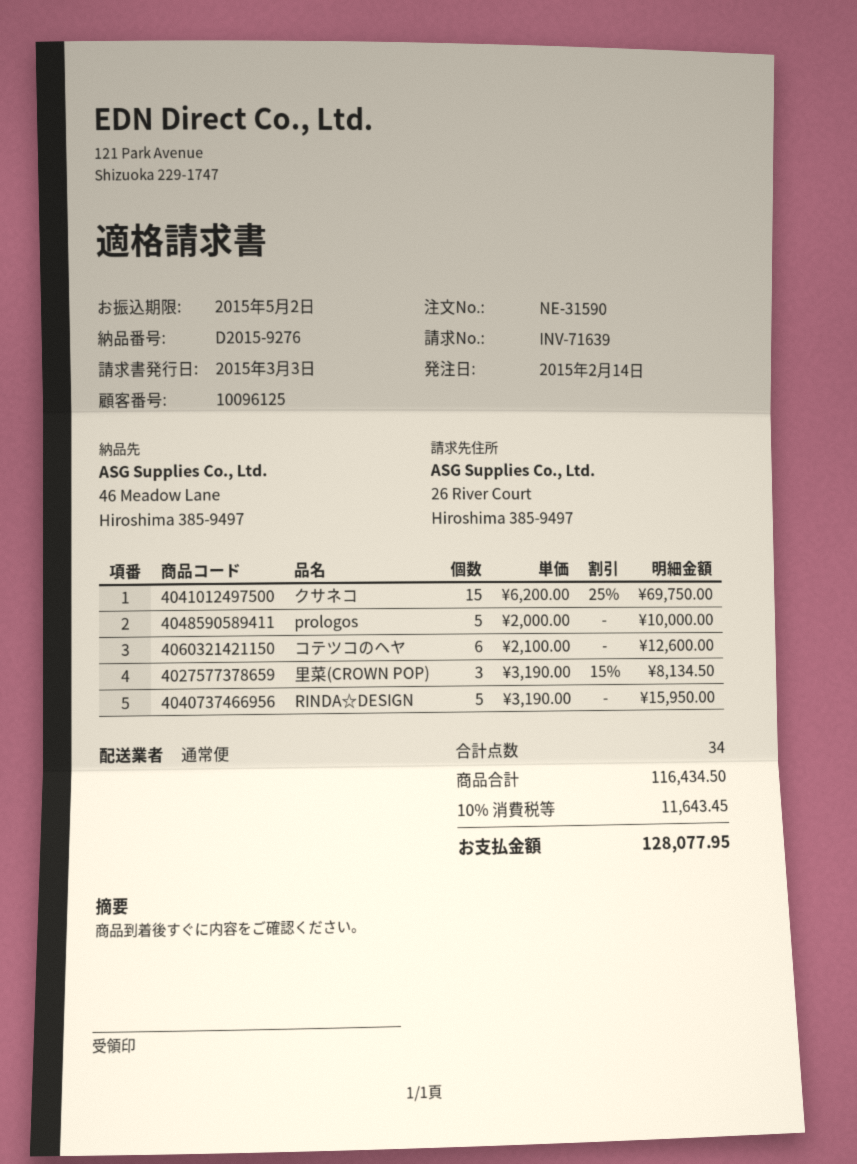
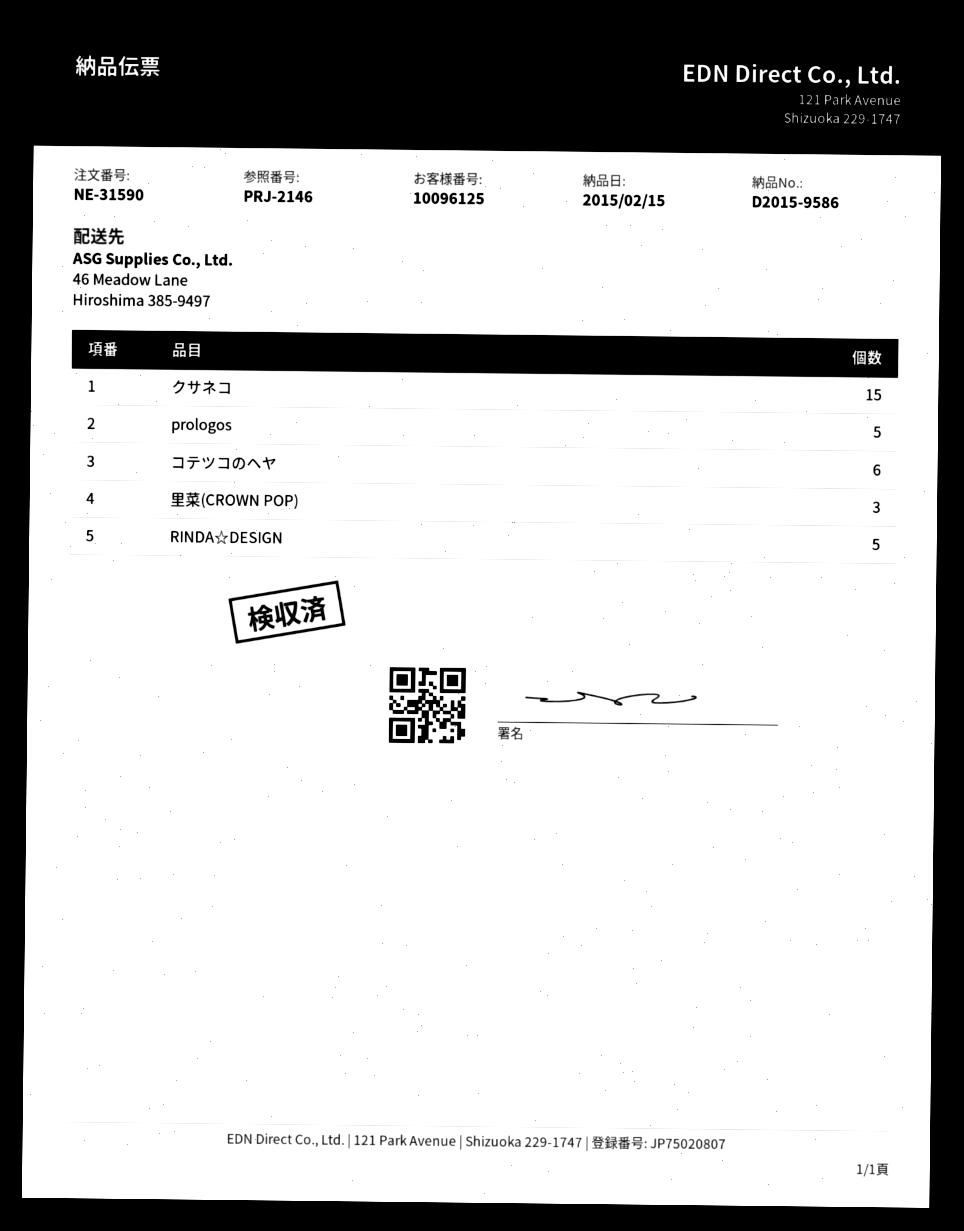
delivery note number: D2015-9276 -> D2015-9586

